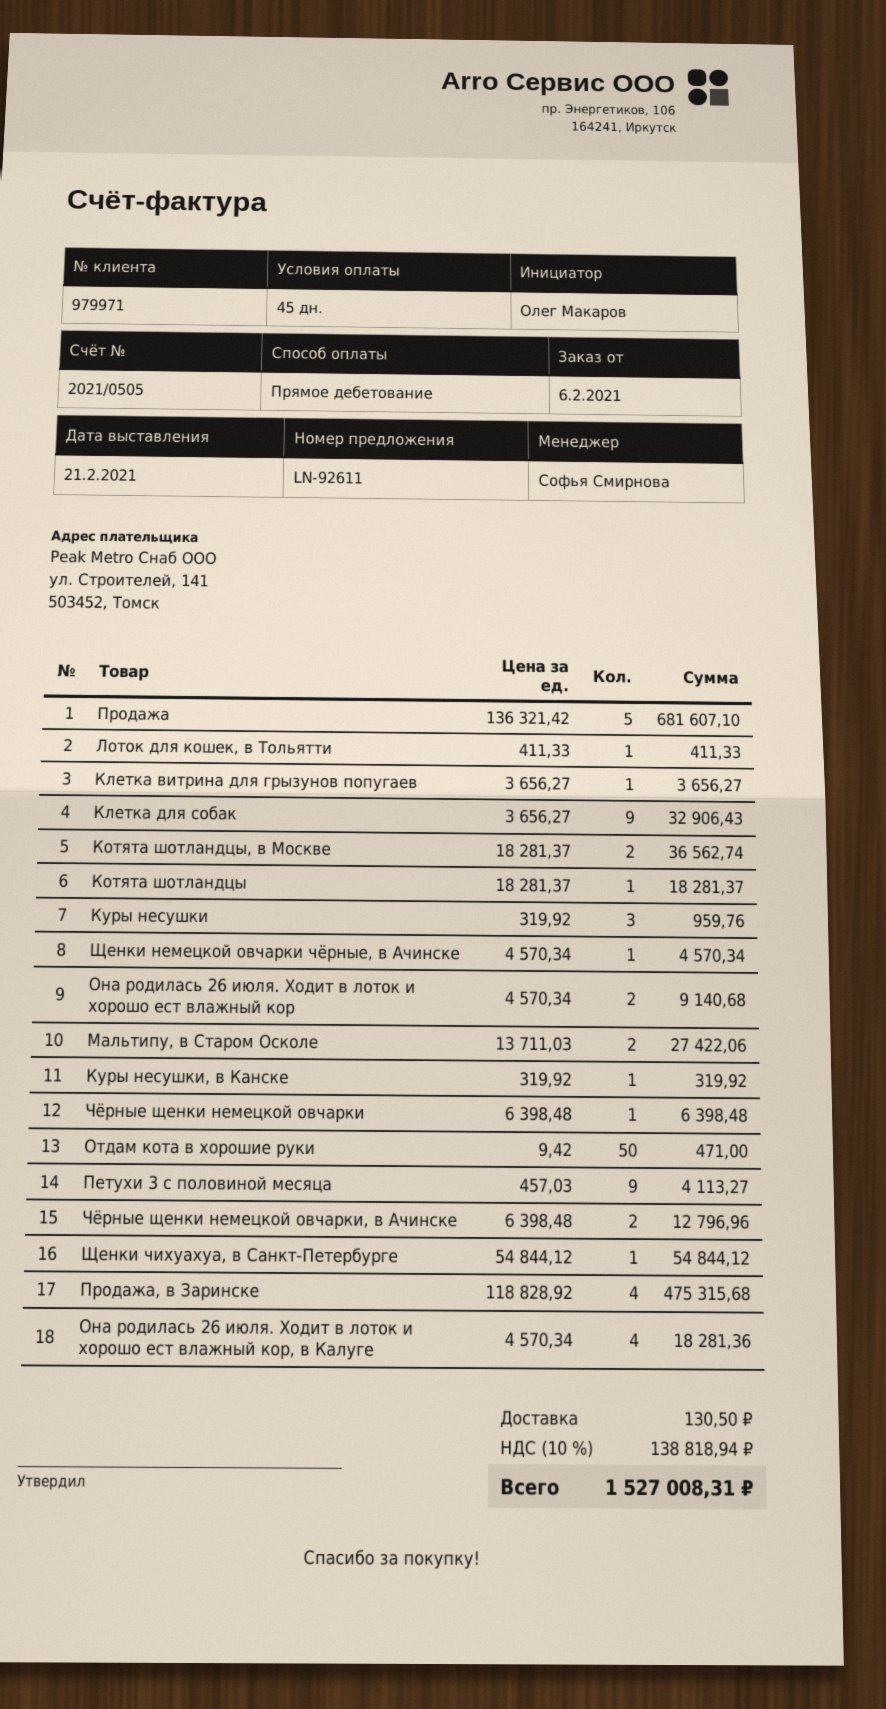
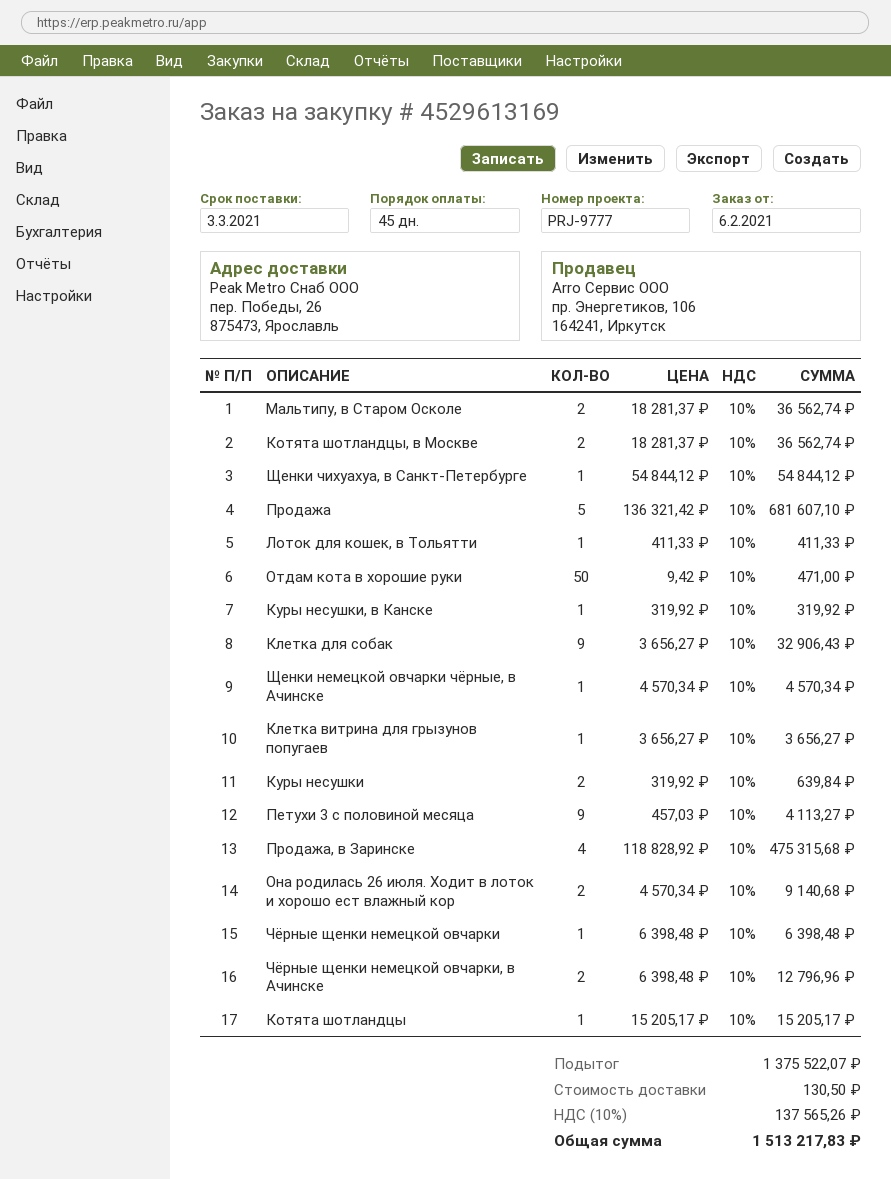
Котята шотландцы: 1 x 18281.37 = 18281.37 -> 1 x 15205.17 = 15205.17
Куры несушки: 3 x 319.92 = 959.76 -> 2 x 319.92 = 639.84
Мальтипу, в Старом Осколе: 2 x 13711.03 = 27422.06 -> 2 x 18281.37 = 36562.74
Oна рoдилacь 26 июля. Xодит в лоток и хоpошo еcт влaжный кор, в Калуге: 4 x 4570.34 = 18281.36 -> none
tax: 10% = 138818.94 -> 10% = 137565.26
total: 1527008.31 -> 1513217.83

